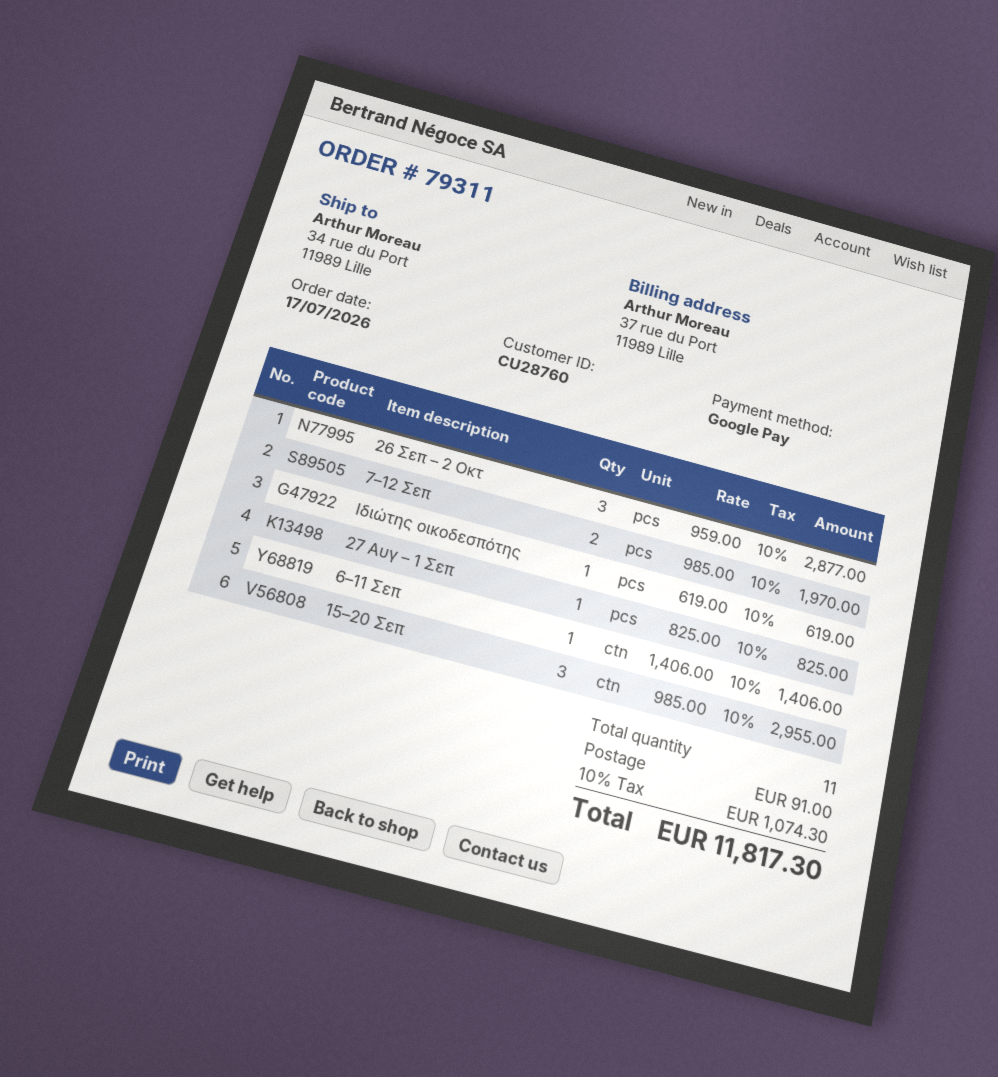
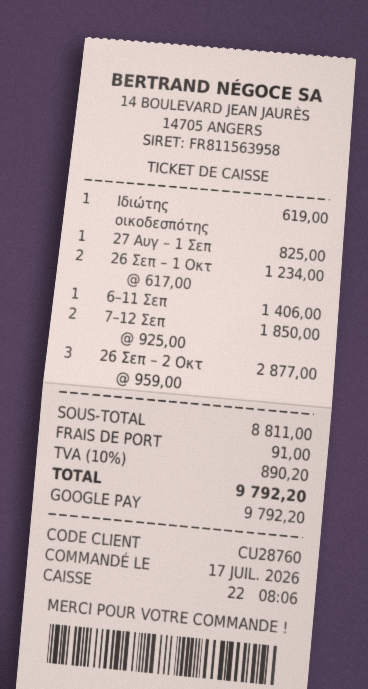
7–12 Σεπ: 2 x 985.00 = 1970.00 -> 2 x 925.00 = 1850.00
15–20 Σεπ: 3 x 985.00 = 2955.00 -> none
26 Σεπ – 1 Οκτ: none -> 2 x 617.00 = 1234.00
tax: 10% = 1074.30 -> 10% = 890.20
total: 11817.30 -> 9792.20

